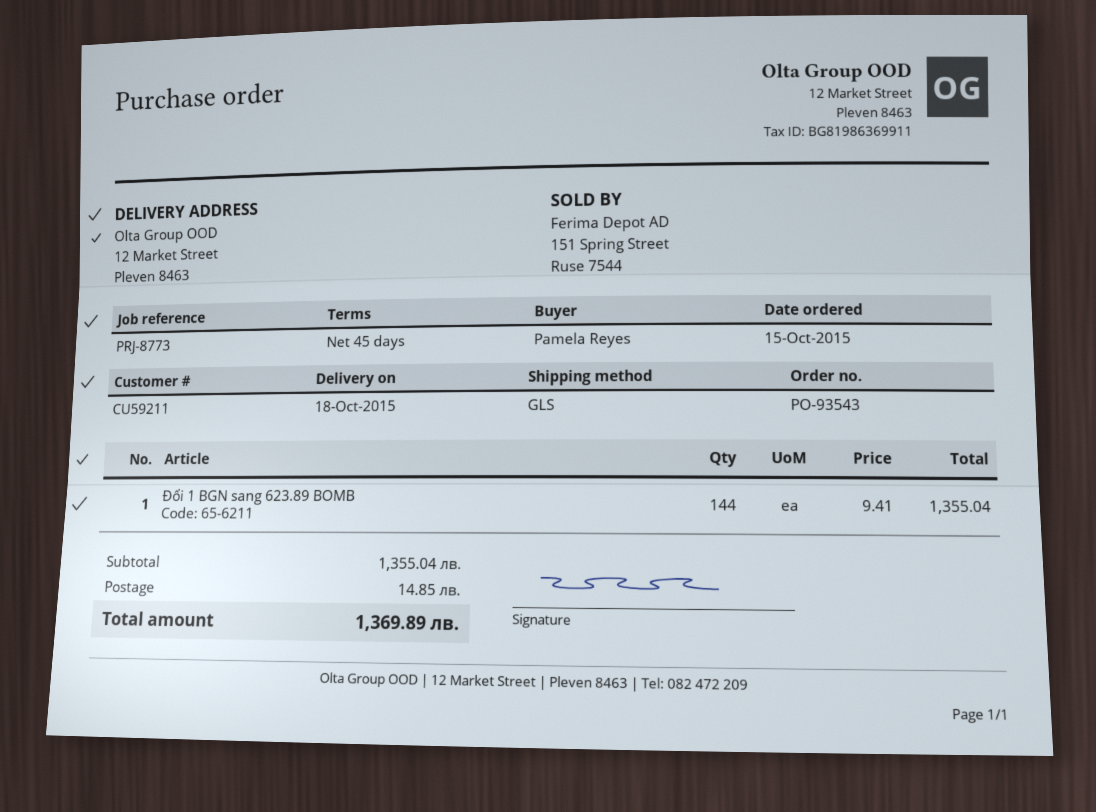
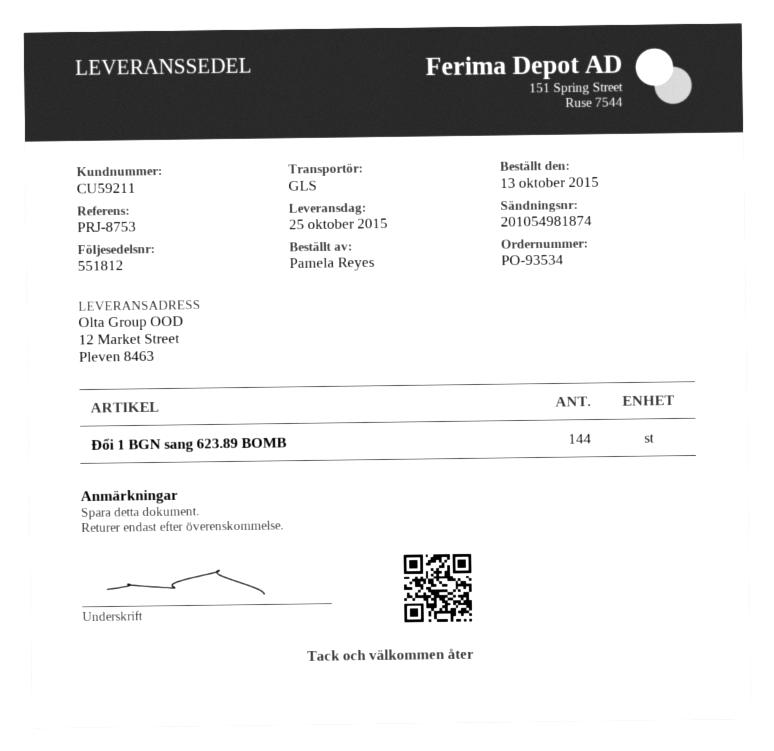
order number: PO-93543 -> PO-93534
order date: 2015-10-15 -> 2015-10-13
delivery date: 2015-10-18 -> 2015-10-25
reference: PRJ-8773 -> PRJ-8753

